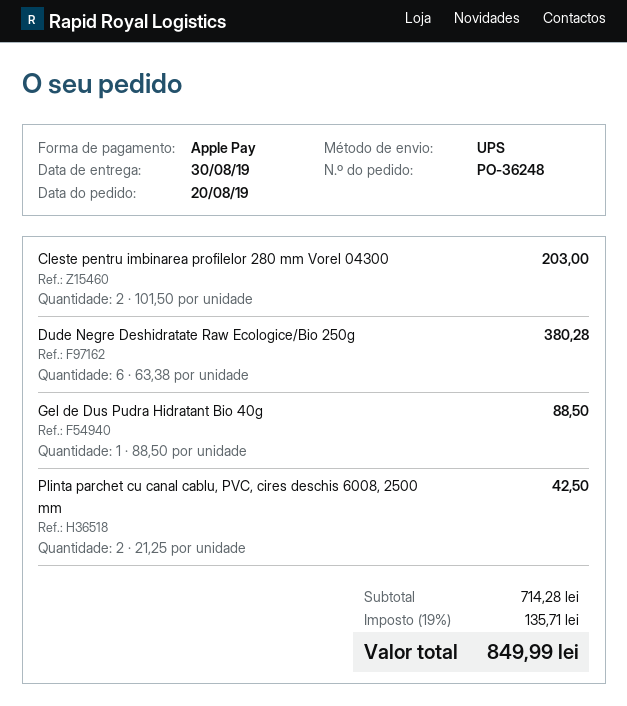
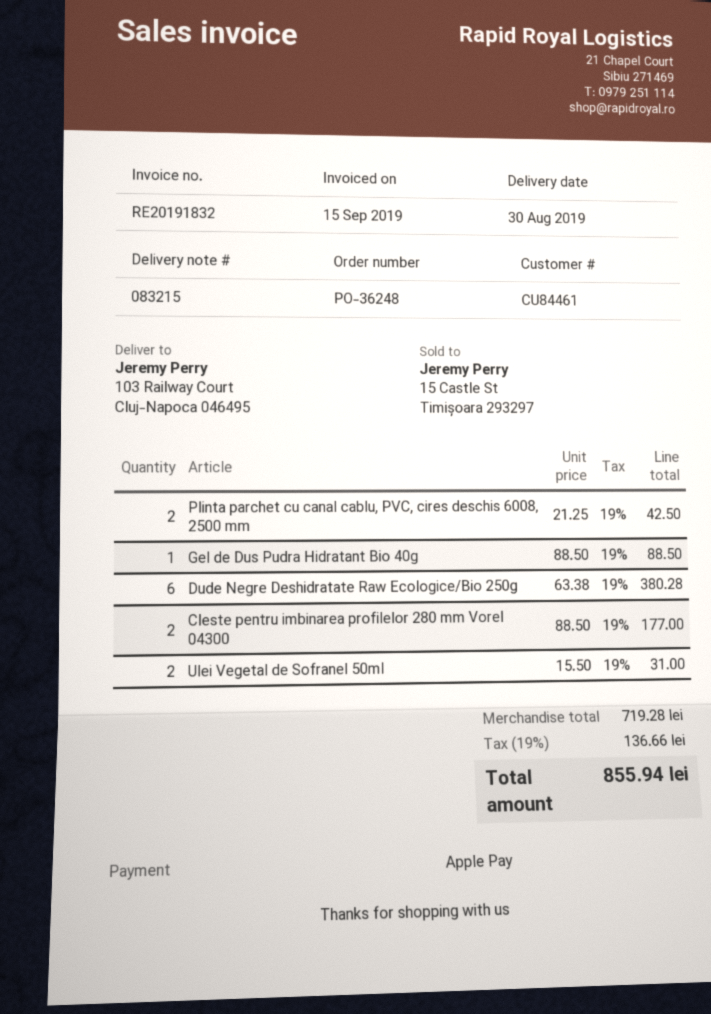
Cleste pentru imbinarea profilelor 280 mm Vorel 04300: 2 x 101.50 = 203.00 -> 2 x 88.50 = 177.00
Ulei Vegetal de Sofranel 50ml: none -> 2 x 15.50 = 31.00
subtotal: 714.28 -> 719.28
tax: 19% = 135.71 -> 19% = 136.66
total: 849.99 -> 855.94

